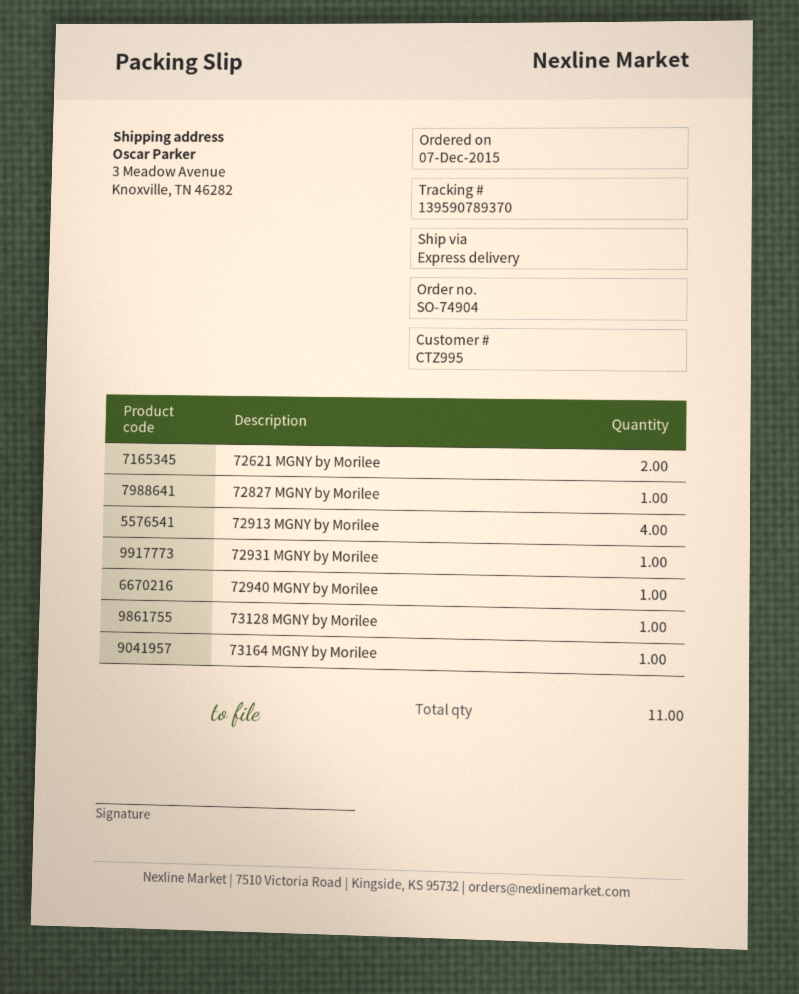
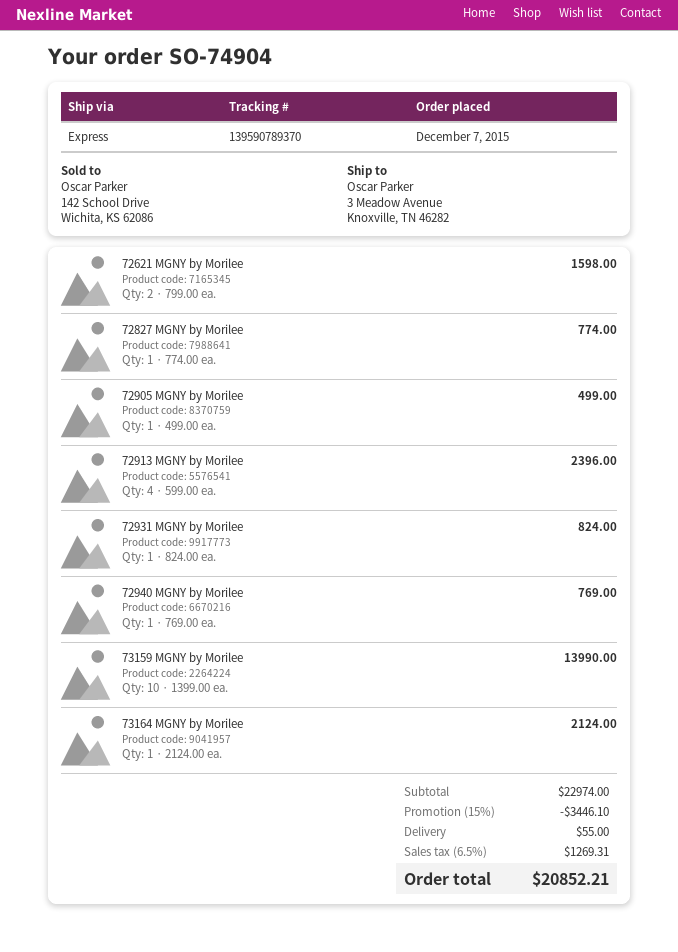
73128 MGNY by Morilee: 1 -> none
72905 MGNY by Morilee: none -> 1
73159 MGNY by Morilee: none -> 10

